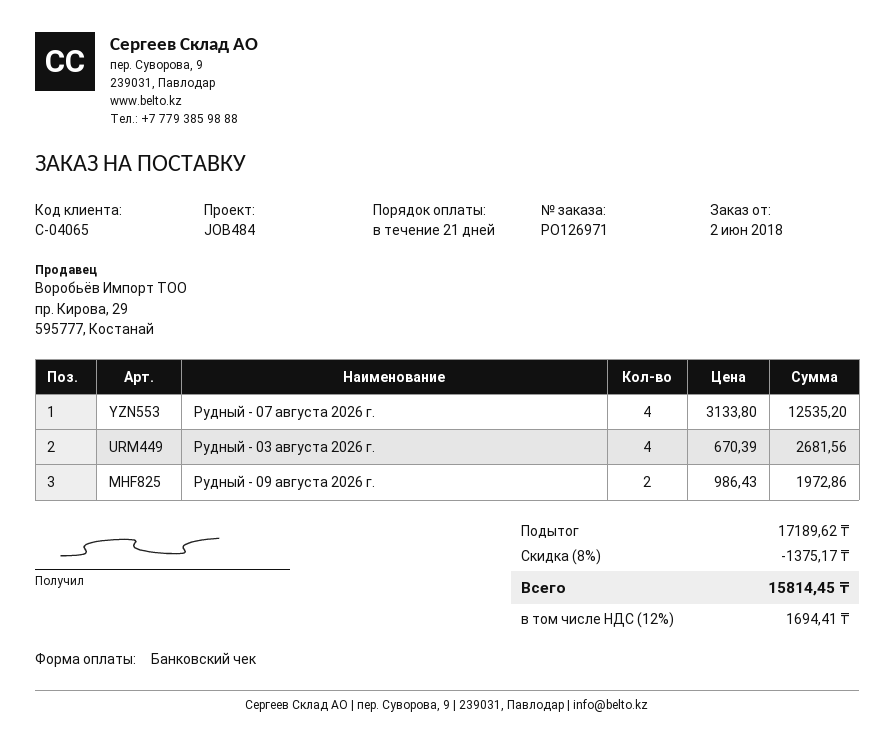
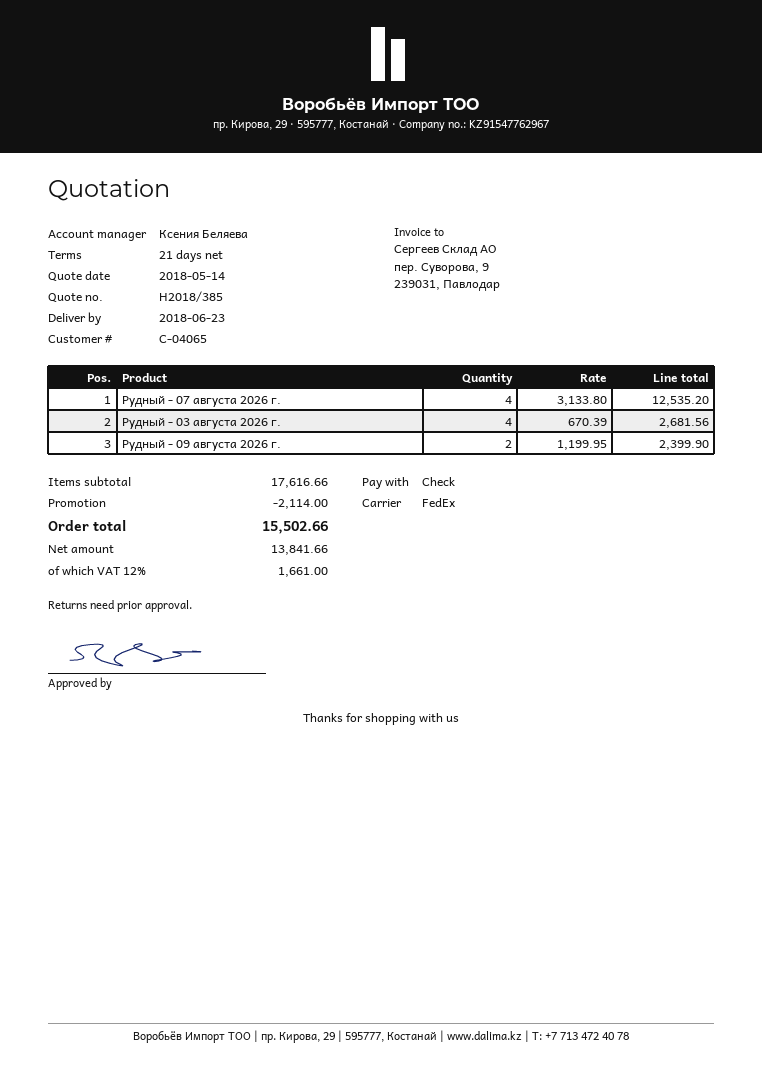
Рудный - 09 августа 2026 г.: 2 x 986.43 = 1972.86 -> 2 x 1199.95 = 2399.90
subtotal: 17189.62 -> 17616.66
discount: 1375.17 -> 2114.00
tax: 12% = 1694.41 -> 12% = 1661.00
total: 15814.45 -> 15502.66

